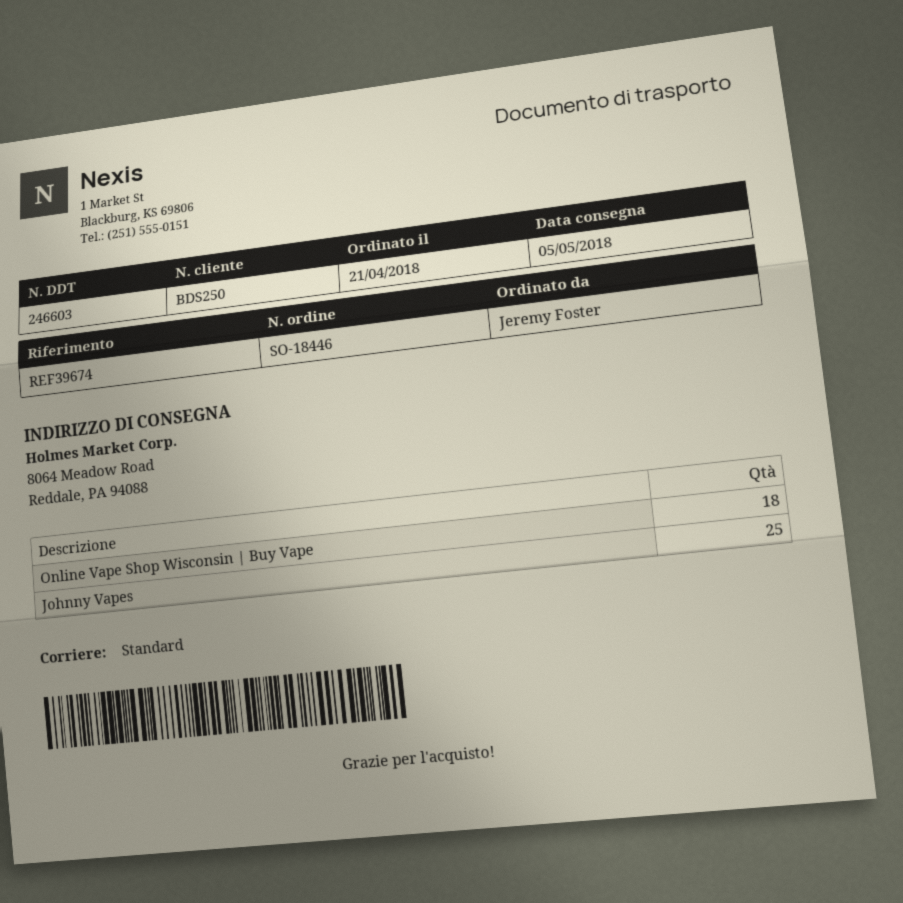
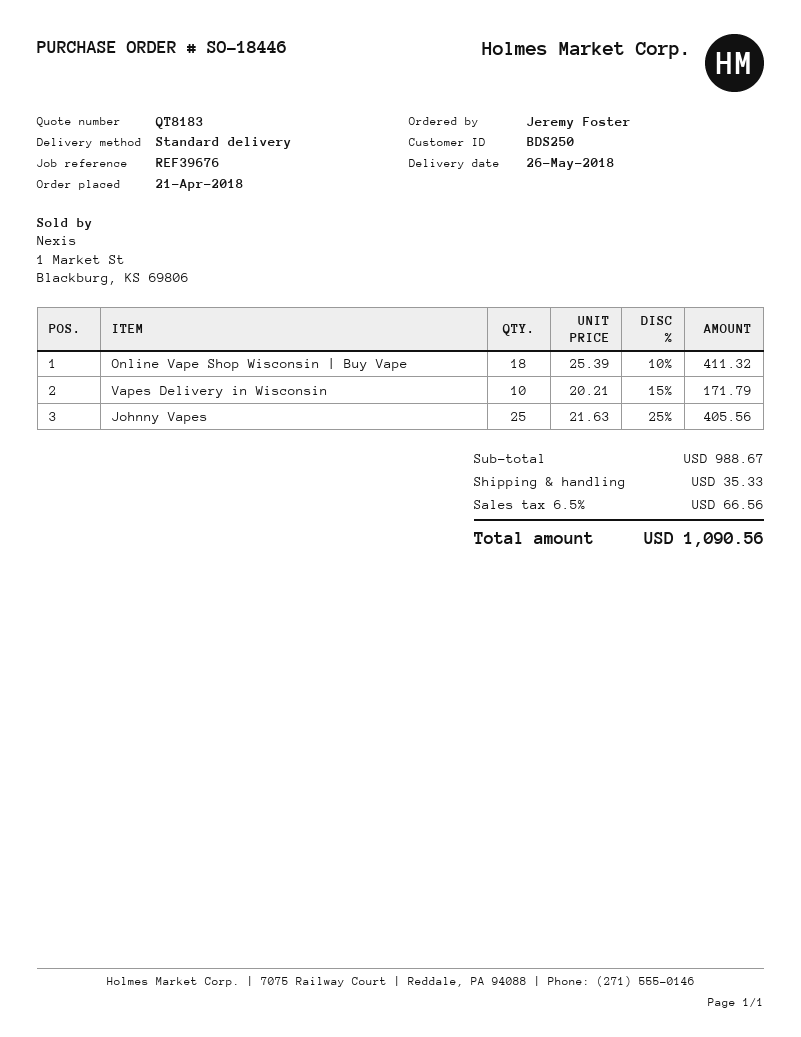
delivery date: 2018-05-05 -> 2018-05-26
reference: REF39674 -> REF39676
Vapes Delivery in Wisconsin: none -> 10

